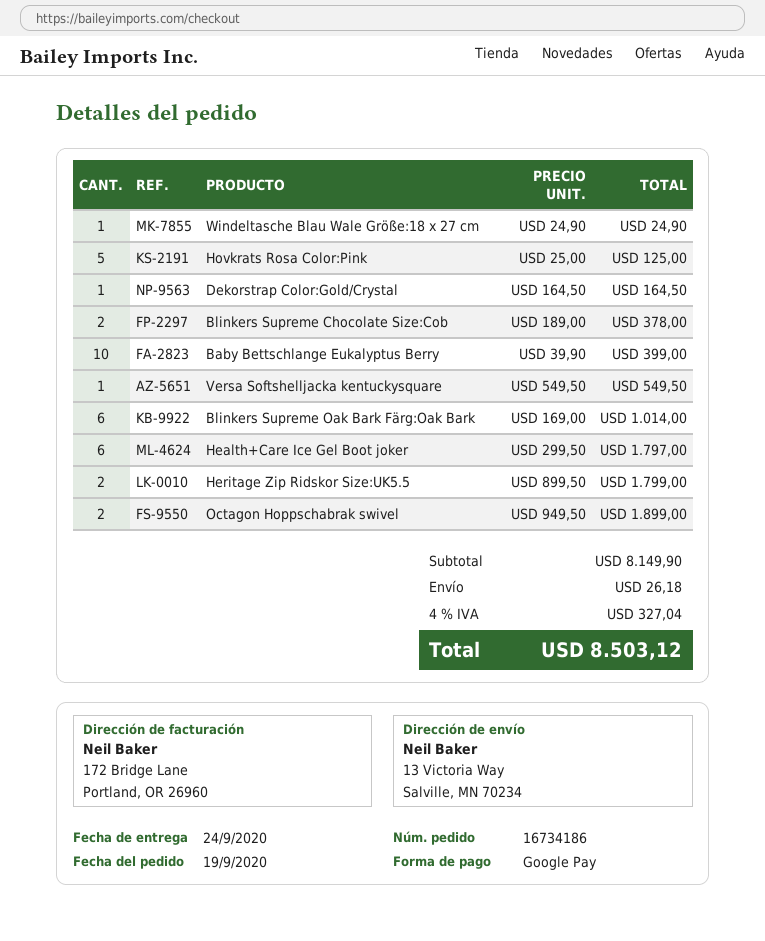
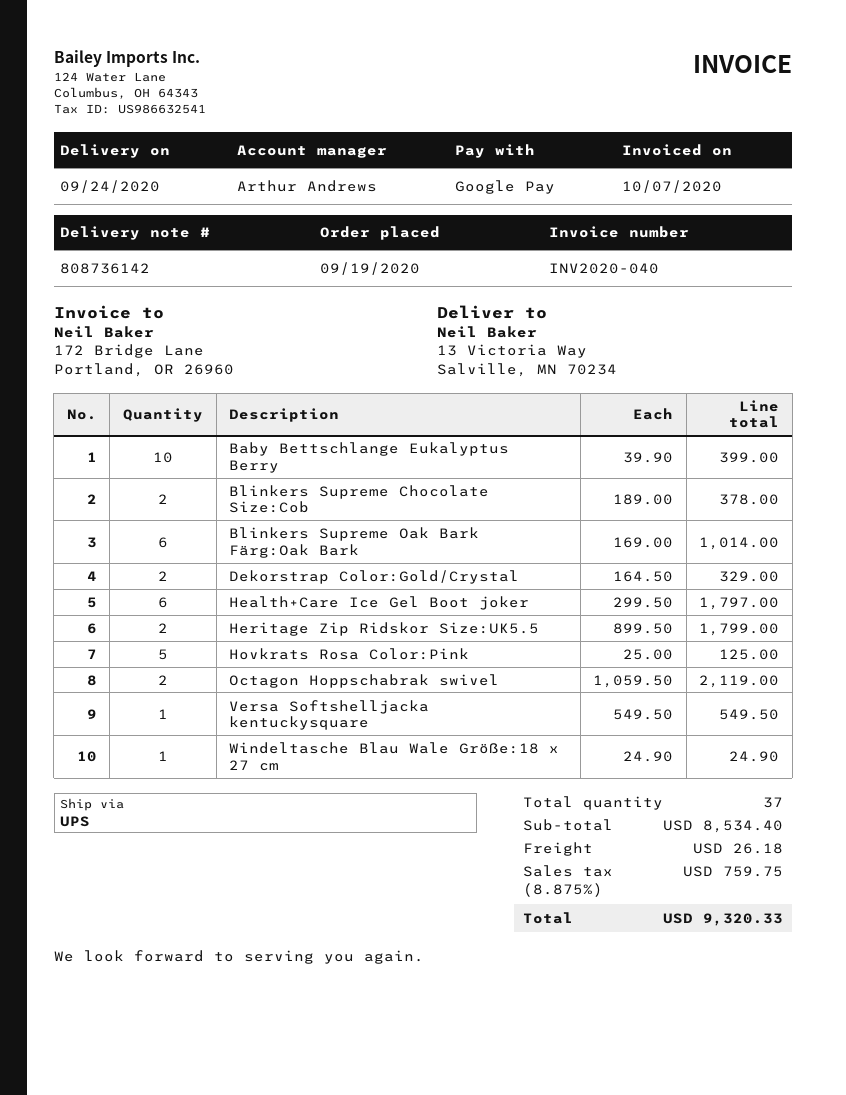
Dekorstrap Color:Gold/Crystal: 1 x 164.50 = 164.50 -> 2 x 164.50 = 329.00
Octagon Hoppschabrak swivel: 2 x 949.50 = 1899.00 -> 2 x 1059.50 = 2119.00
subtotal: 8149.90 -> 8534.40
tax: 4% = 327.04 -> 8.875% = 759.75
total: 8503.12 -> 9320.33

